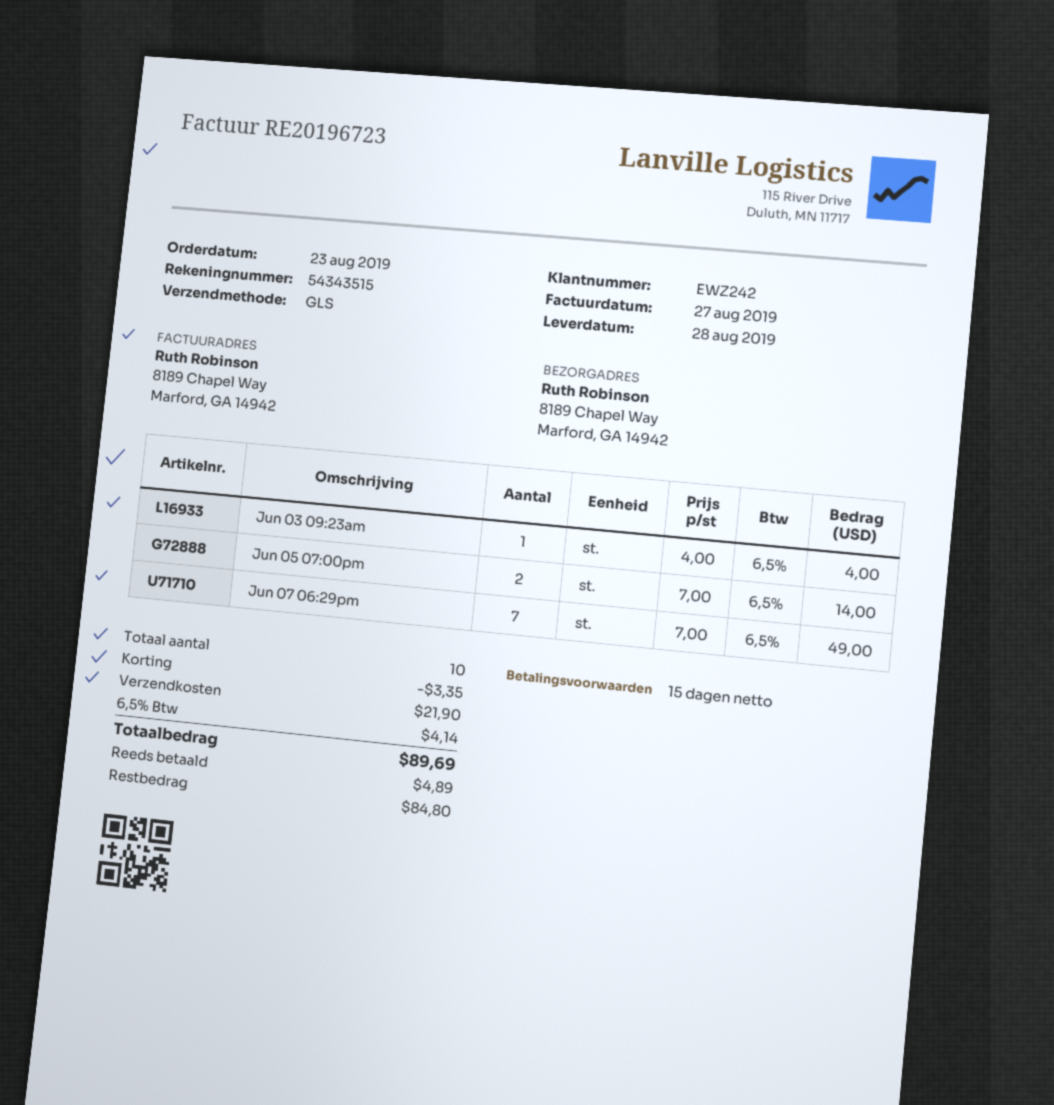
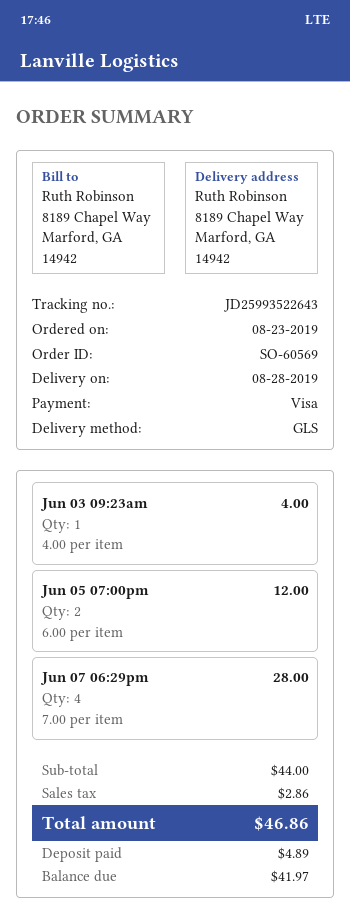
Jun 05 07:00pm: 2 x 7.00 = 14.00 -> 2 x 6.00 = 12.00
Jun 07 06:29pm: 7 x 7.00 = 49.00 -> 4 x 7.00 = 28.00
discount: 3.35 -> none
shipping: 21.90 -> none
tax: 4.14 -> 2.86
total: 89.69 -> 46.86
balance: 84.80 -> 41.97

